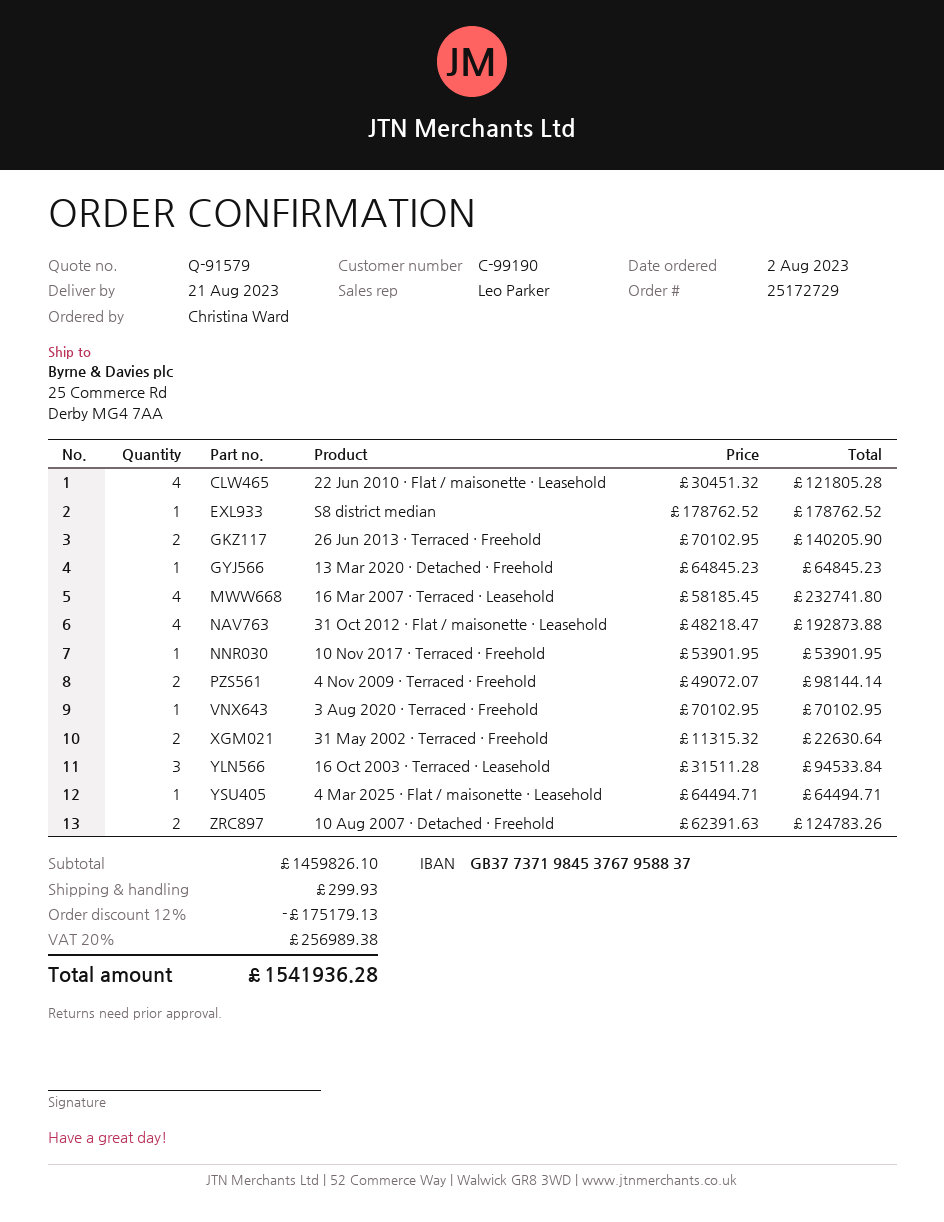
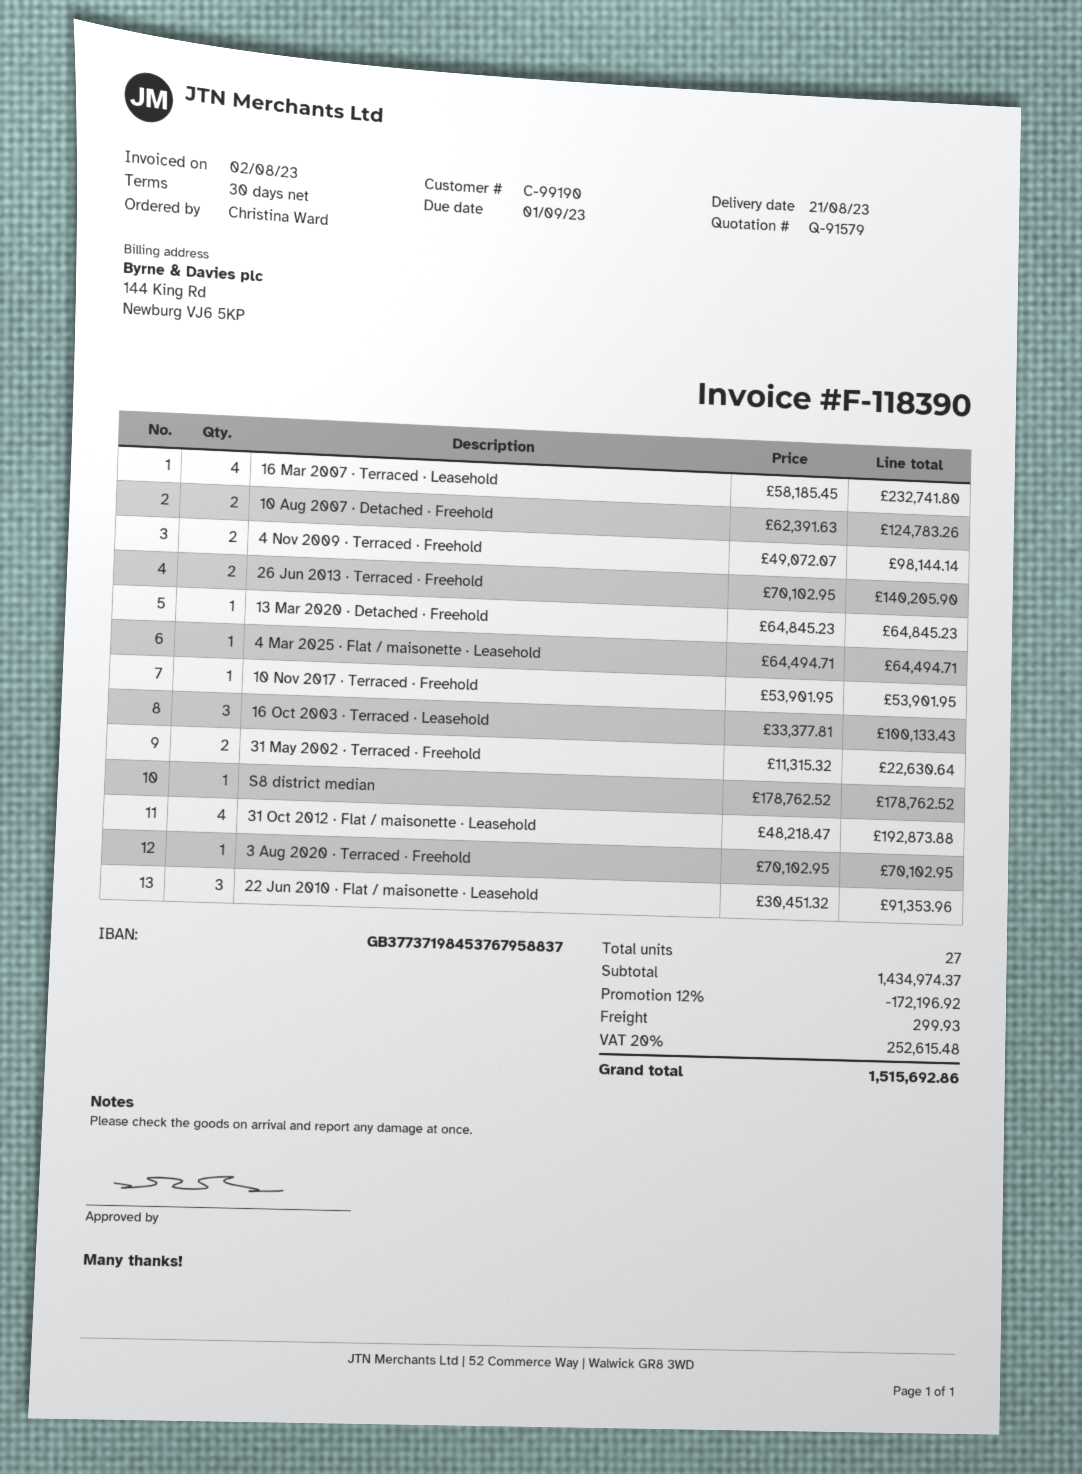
22 Jun 2010 · Flat / maisonette · Leasehold: 4 x 30451.32 = 121805.28 -> 3 x 30451.32 = 91353.96
16 Oct 2003 · Terraced · Leasehold: 3 x 31511.28 = 94533.84 -> 3 x 33377.81 = 100133.43
subtotal: 1459826.10 -> 1434974.37
discount: 12% = 175179.13 -> 12% = 172196.92
tax: 20% = 256989.38 -> 20% = 252615.48
total: 1541936.28 -> 1515692.86

